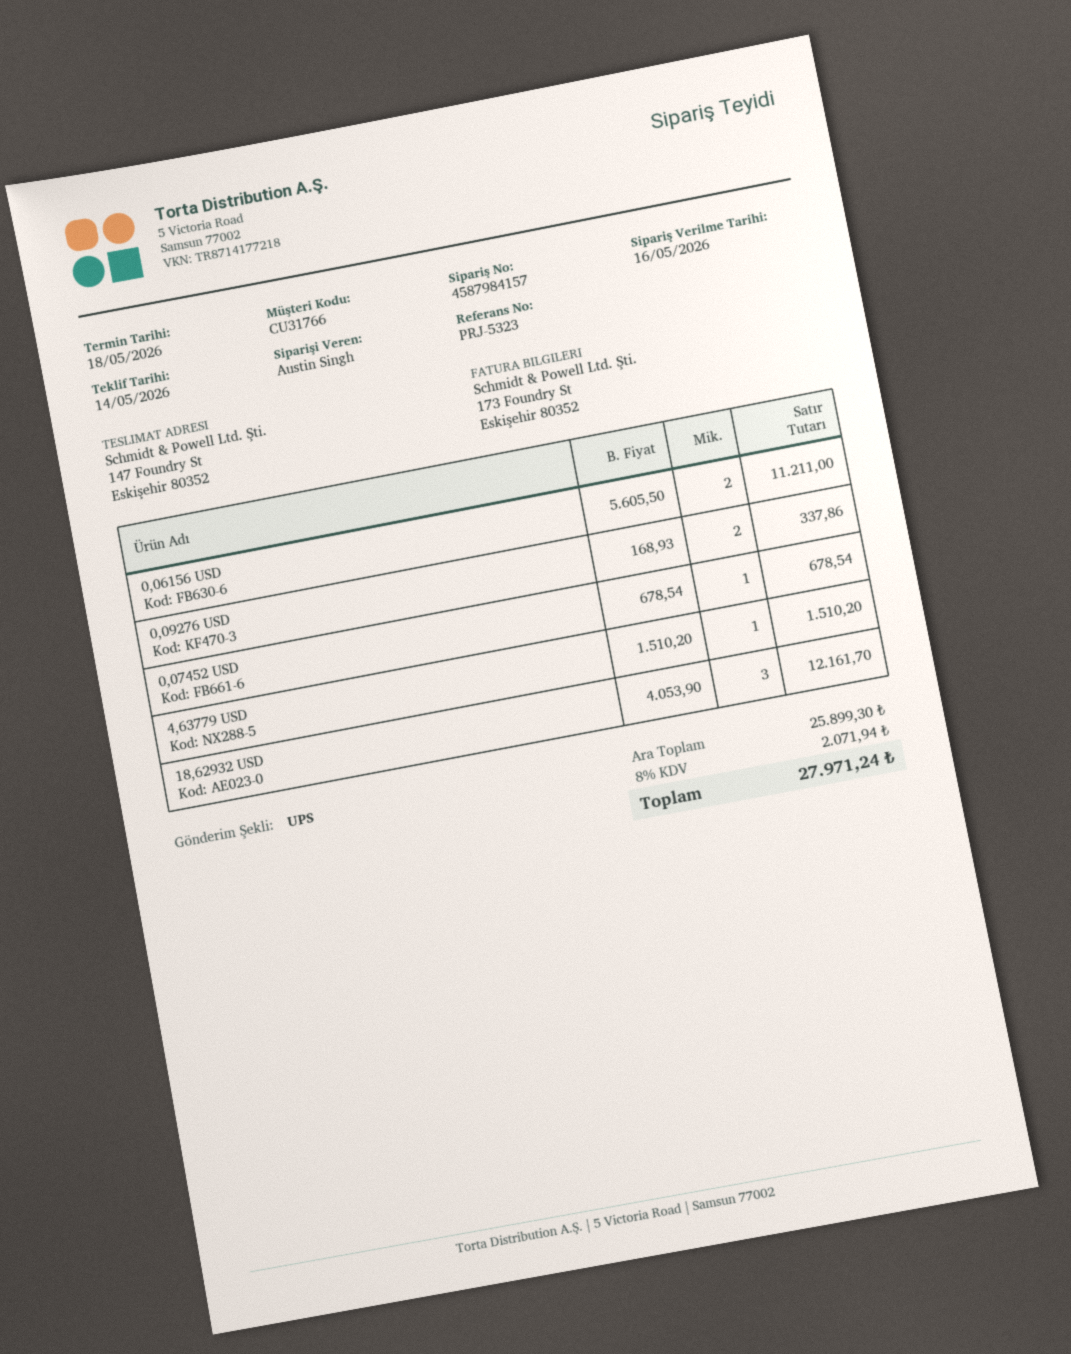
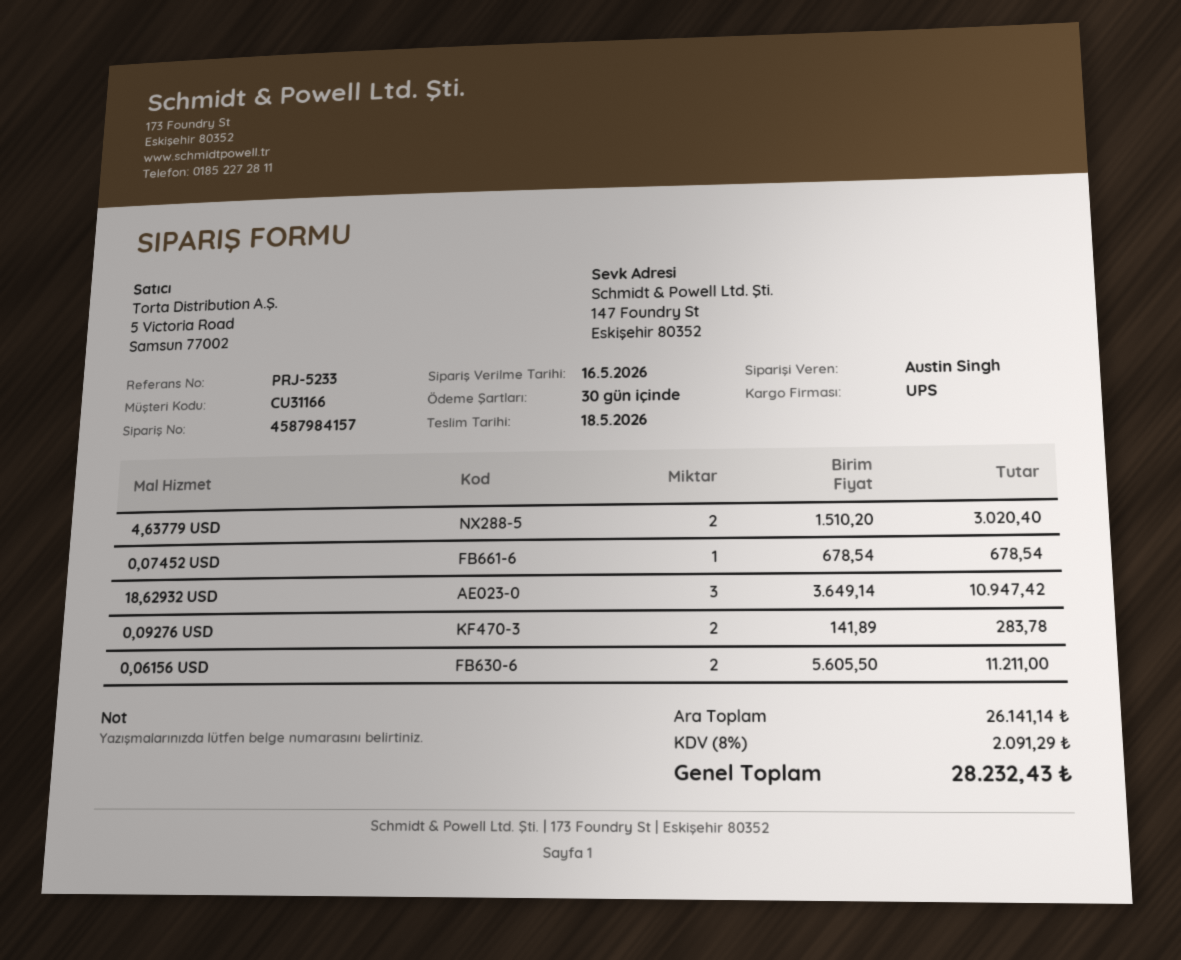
customer number: CU31766 -> CU31166
reference: PRJ-5323 -> PRJ-5233
0,09276 USD: 2 x 168.93 = 337.86 -> 2 x 141.89 = 283.78
4,63779 USD: 1 x 1510.20 = 1510.20 -> 2 x 1510.20 = 3020.40
18,62932 USD: 3 x 4053.90 = 12161.70 -> 3 x 3649.14 = 10947.42
subtotal: 25899.30 -> 26141.14
tax: 8% = 2071.94 -> 8% = 2091.29
total: 27971.24 -> 28232.43

